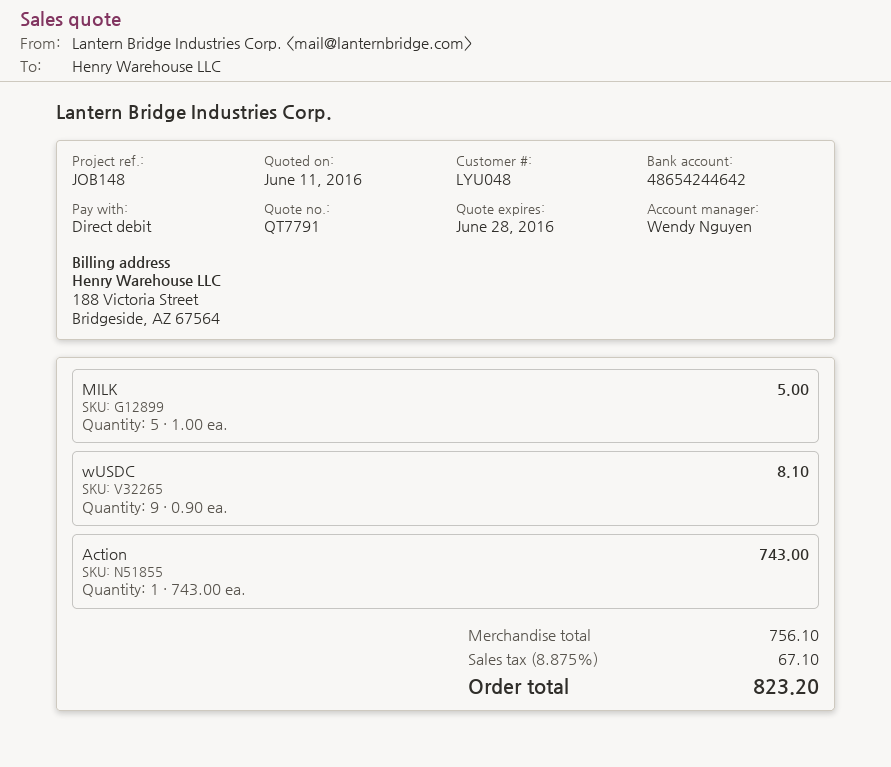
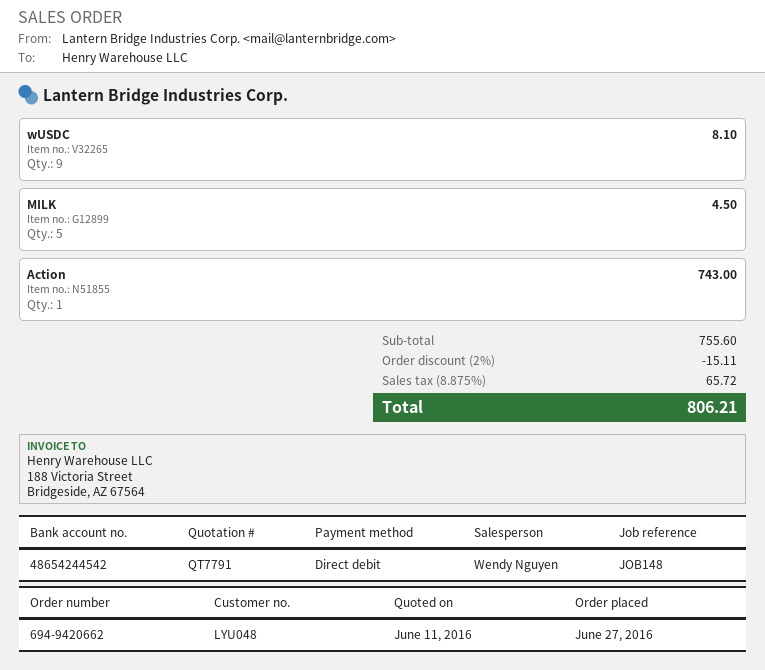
bank account: 48654244642 -> 48654244542
MILK: 5 for 5.00 -> 5 for 4.50
subtotal: 756.10 -> 755.60
discount: none -> 2% = 15.11
tax: 8.875% = 67.10 -> 8.875% = 65.72
total: 823.20 -> 806.21

